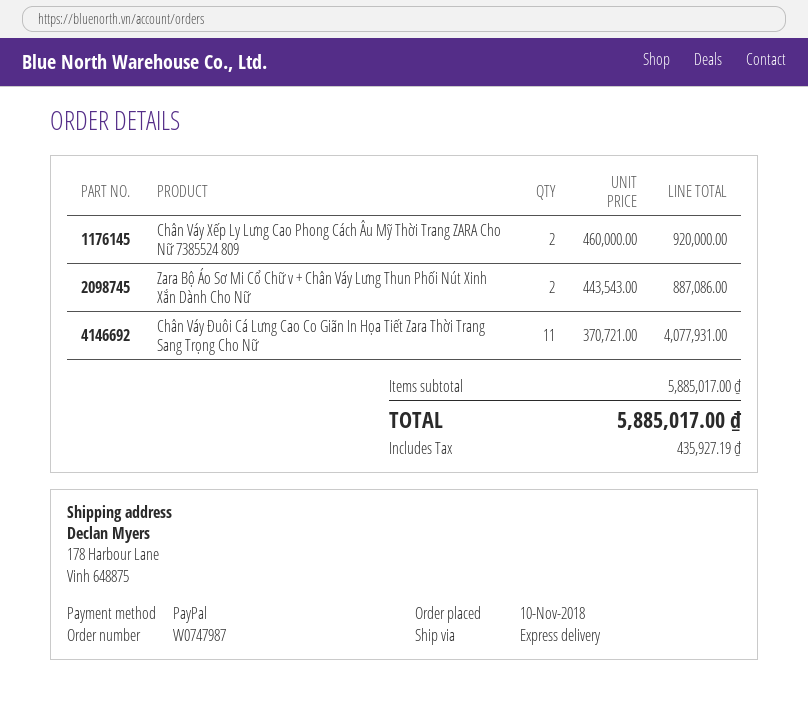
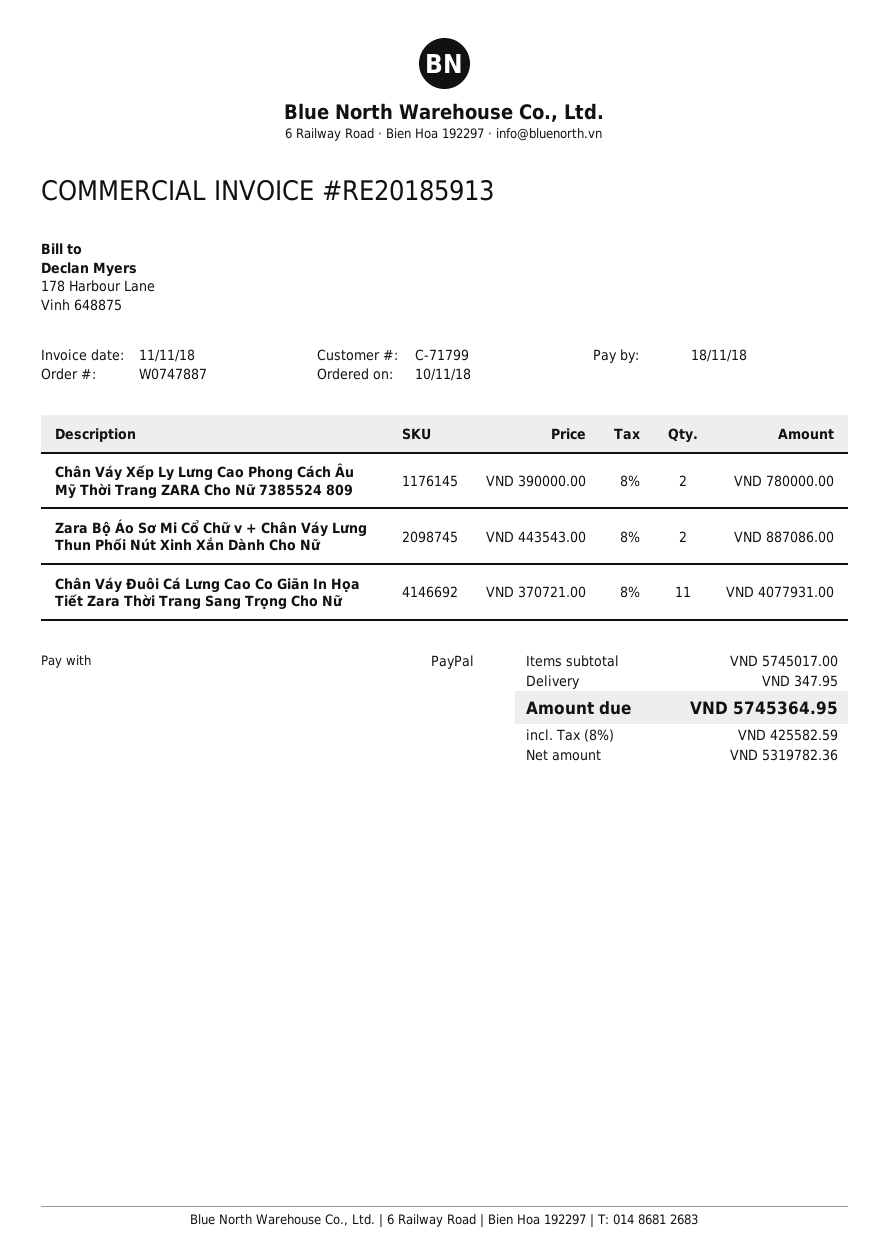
order number: W0747987 -> W0747887
Chân Váy Xếp Ly Lưng Cao Phong Cách Âu Mỹ Thời Trang ZARA Cho Nữ 7385524 809: 2 x 460000.00 = 920000.00 -> 2 x 390000.00 = 780000.00
subtotal: 5885017.00 -> 5745017.00
shipping: none -> 347.95
tax: 435927.19 -> 425582.59
total: 5885017.00 -> 5745364.95

